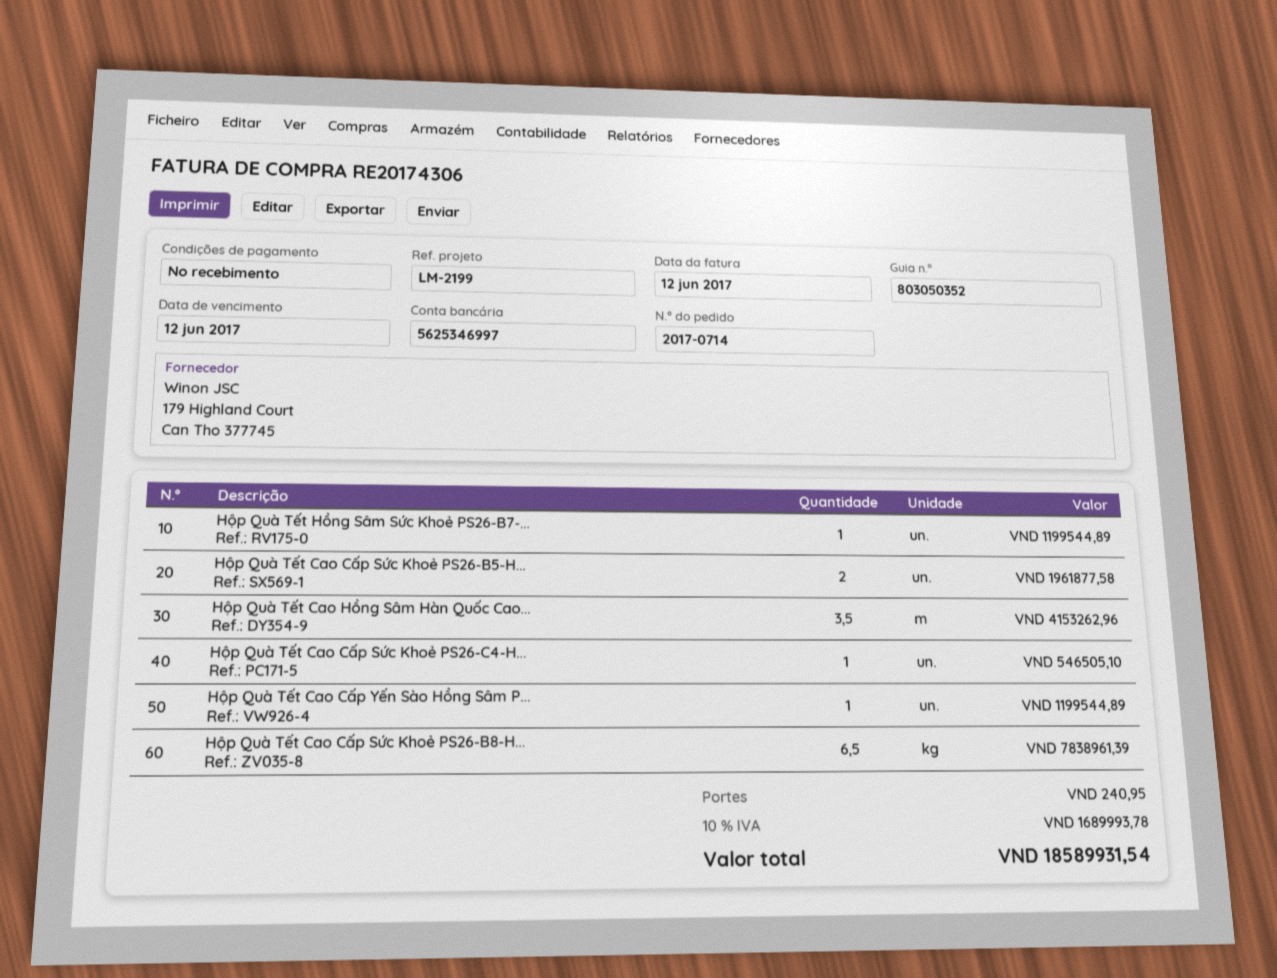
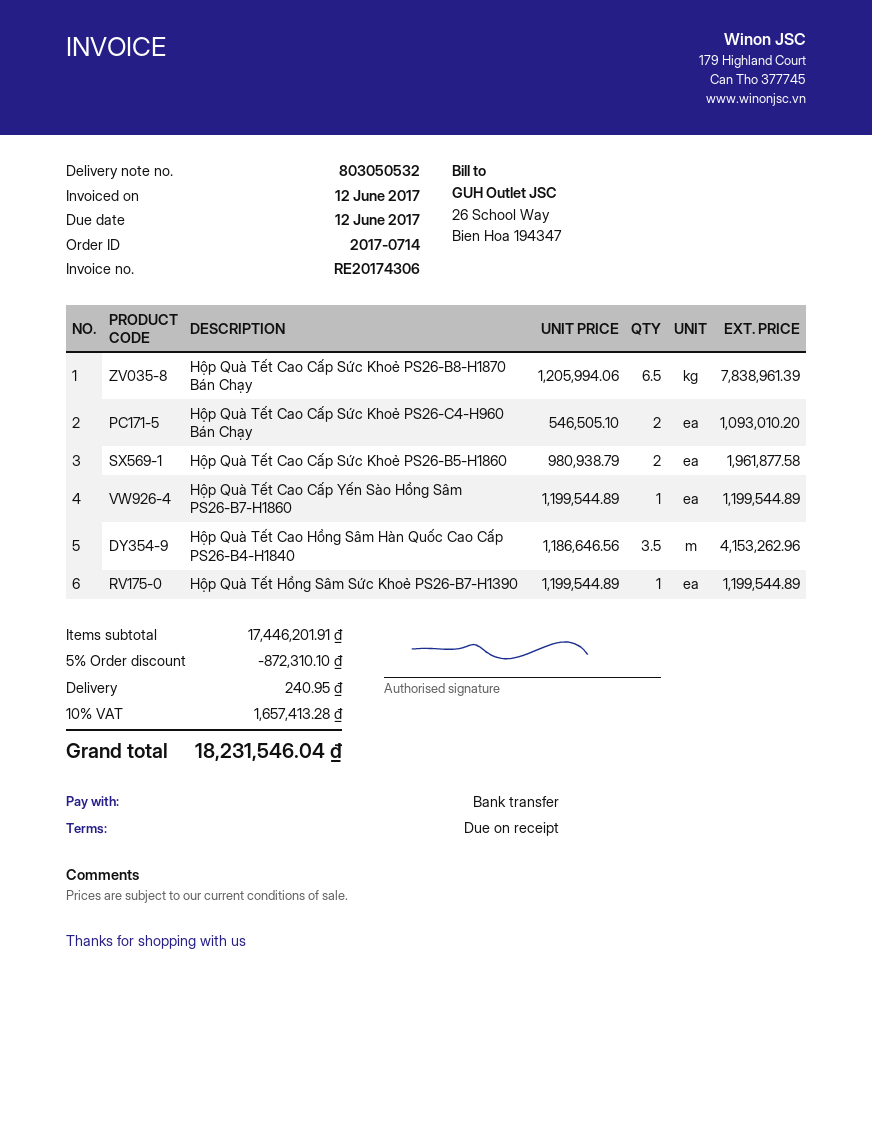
delivery note number: 803050352 -> 803050532
Hộp Quà Tết Cao Cấp Sức Khoẻ PS26-C4-H...: 1 for 546505.10 -> 2 for 1093010.20
discount: none -> 5% = 872310.10
tax: 10% = 1689993.78 -> 10% = 1657413.28
total: 18589931.54 -> 18231546.04

